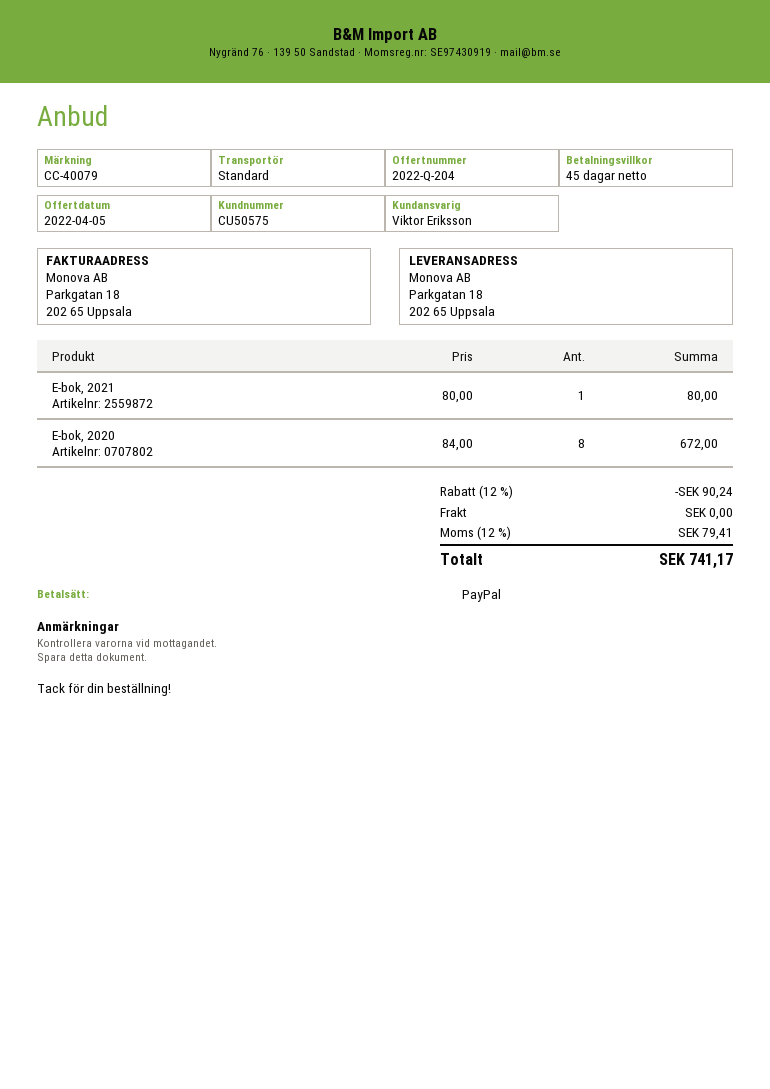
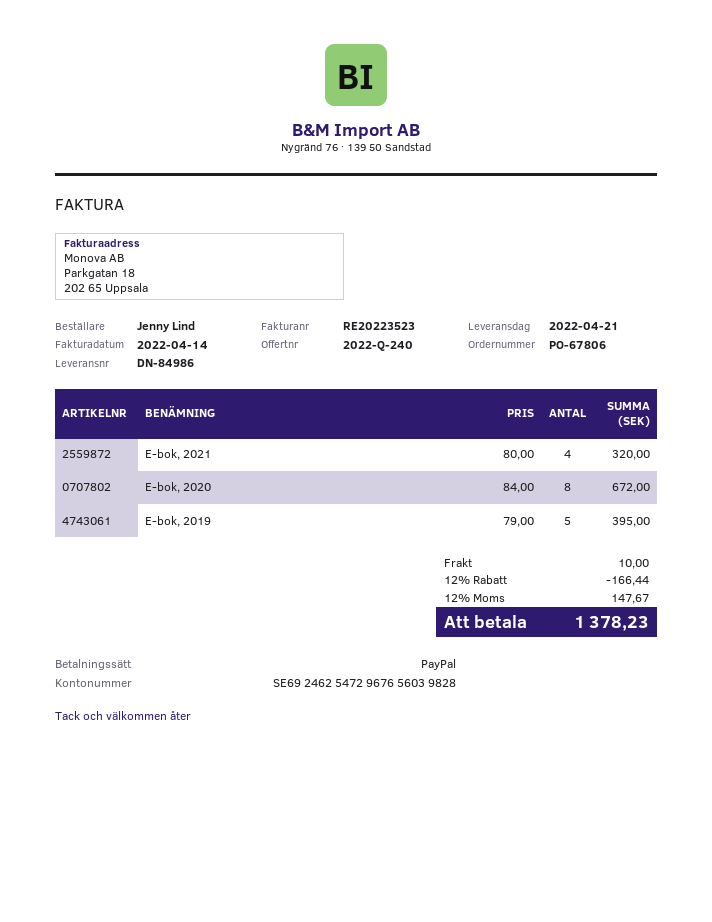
quote number: 2022-Q-204 -> 2022-Q-240
E-bok, 2021: 1 x 80.00 = 80.00 -> 4 x 80.00 = 320.00
E-bok, 2019: none -> 5 x 79.00 = 395.00
discount: 12% = 90.24 -> 12% = 166.44
shipping: 0.00 -> 10.00
tax: 12% = 79.41 -> 12% = 147.67
total: 741.17 -> 1378.23

